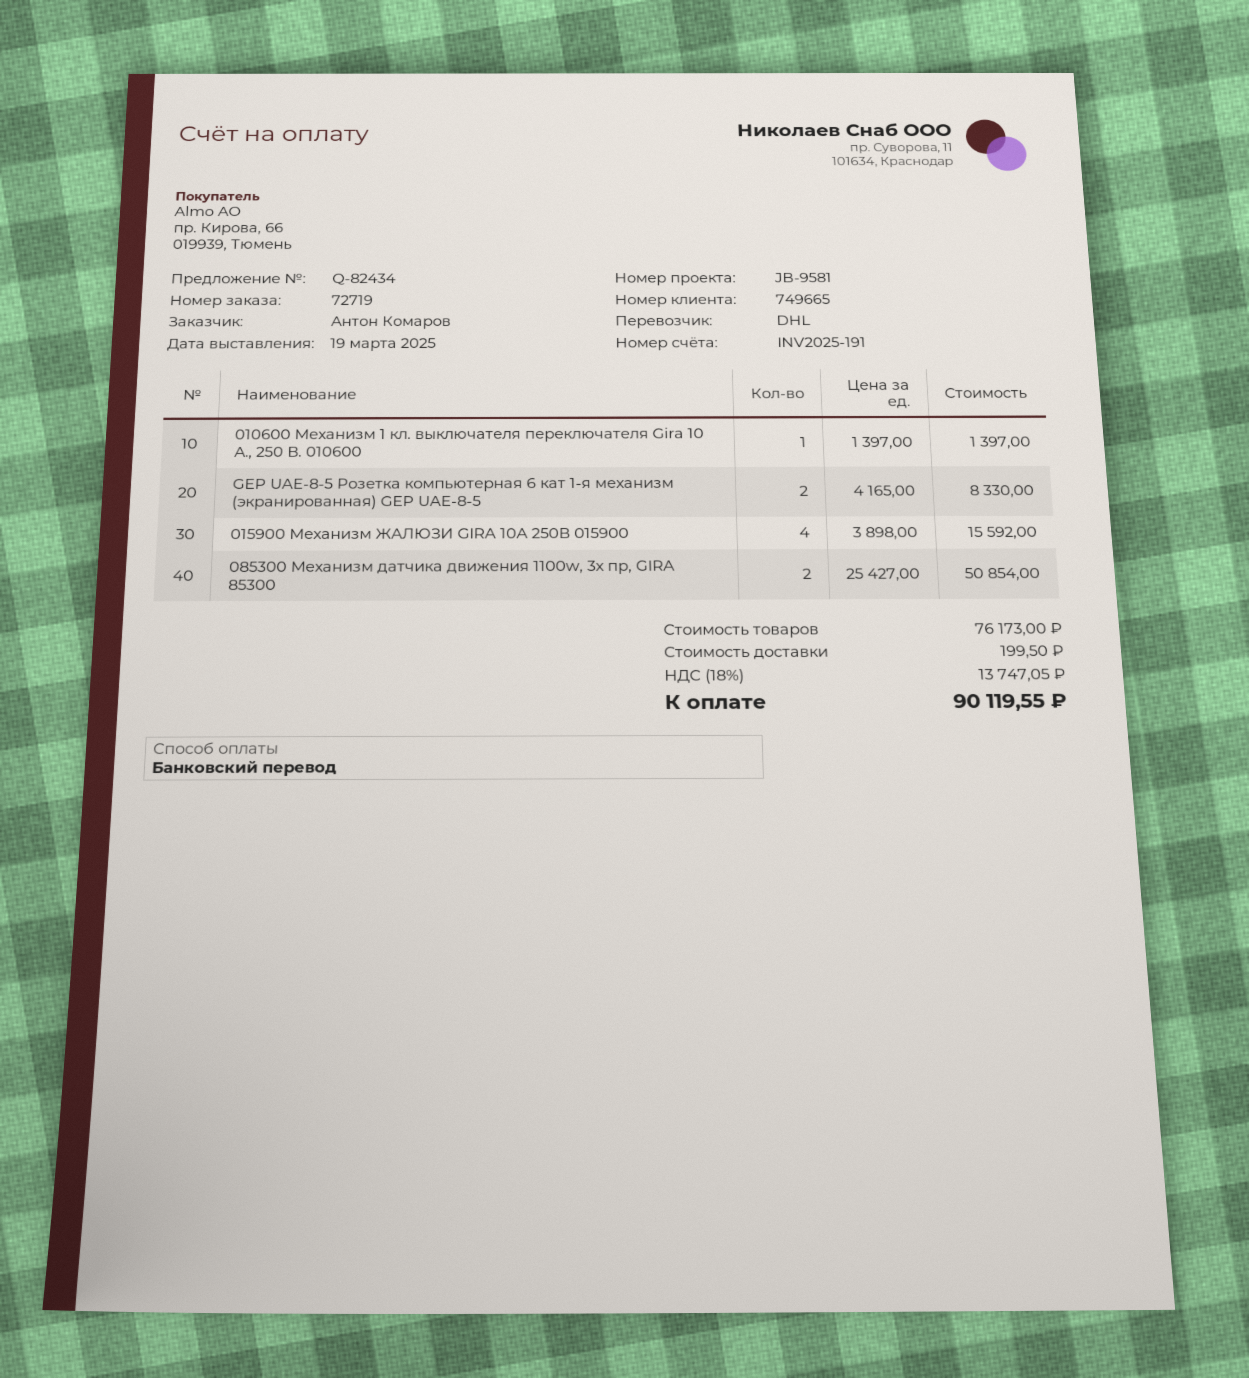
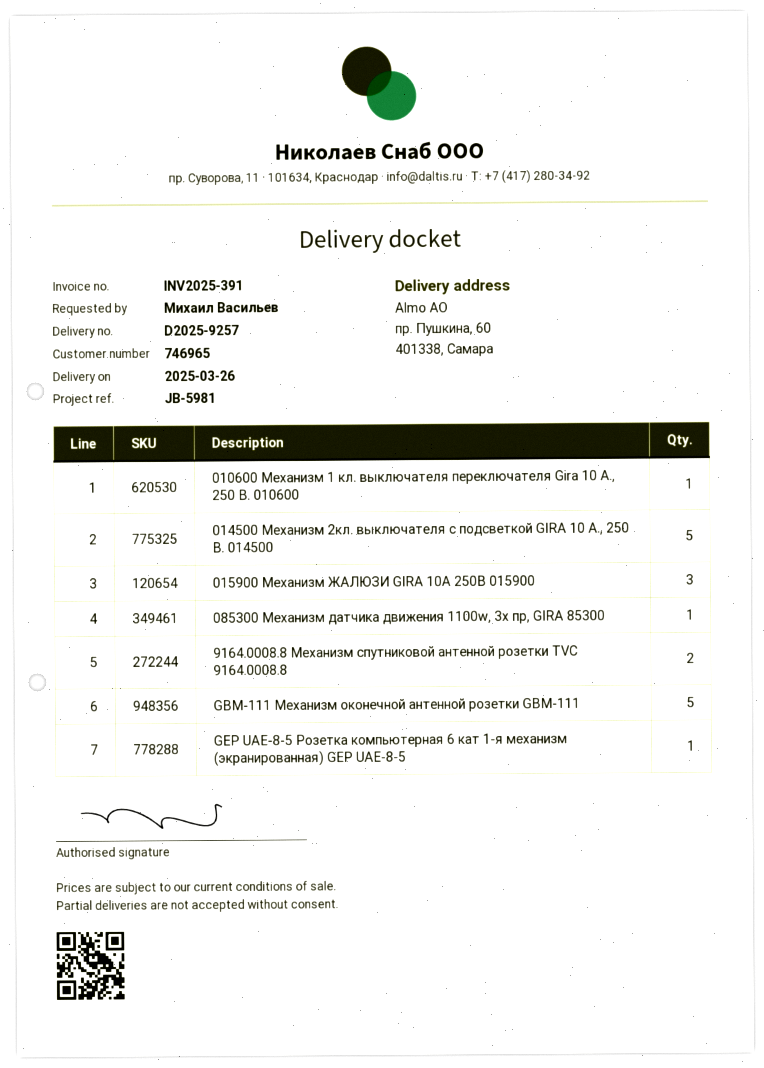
invoice number: INV2025-191 -> INV2025-391
customer number: 749665 -> 746965
reference: JB-9581 -> JB-5981
ordered by: Антон Комаров -> Михаил Васильев
GEP UAE-8-5 Розетка компьютерная 6 кат 1-я механизм (экранированная) GEP UAE-8-5: 2 -> 1
015900 Механизм ЖАЛЮЗИ GIRA 10А 250В 015900: 4 -> 3
085300 Механизм датчика движения 1100w, 3х пр, GIRA 85300: 2 -> 1
014500 Механизм 2кл. выключателя с подсветкой GIRA 10 А., 250 В. 014500: none -> 5
9164.0008.8 Механизм спутниковой антенной розетки TVC 9164.0008.8: none -> 2
GBM-111 Механизм оконечной антенной розетки GBM-111: none -> 5

